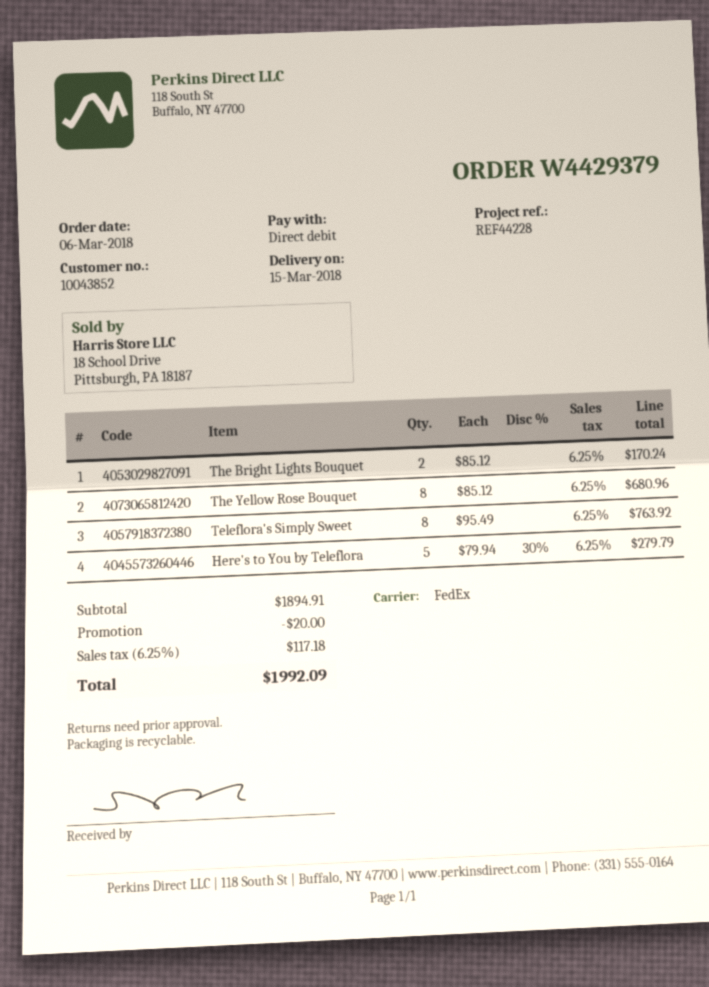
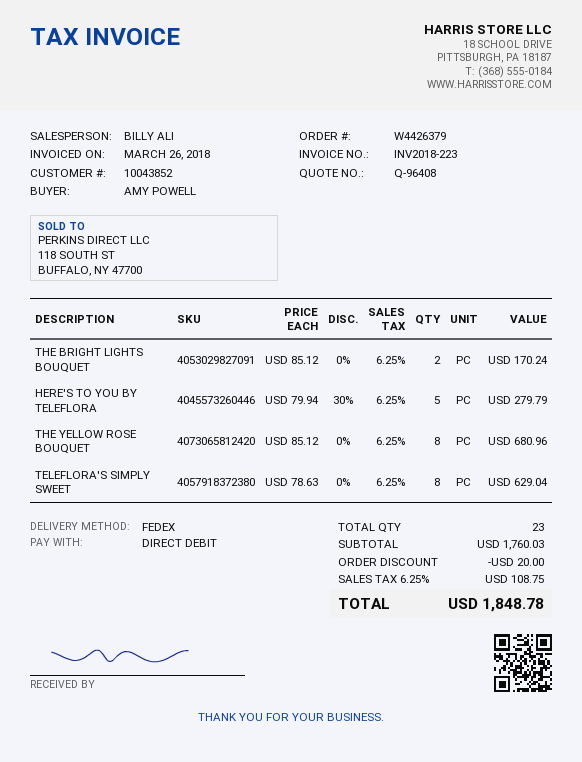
order number: W4429379 -> W4426379
Teleflora's Simply Sweet: 8 x 95.49 = 763.92 -> 8 x 78.63 = 629.04
subtotal: 1894.91 -> 1760.03
tax: 6.25% = 117.18 -> 6.25% = 108.75
total: 1992.09 -> 1848.78

